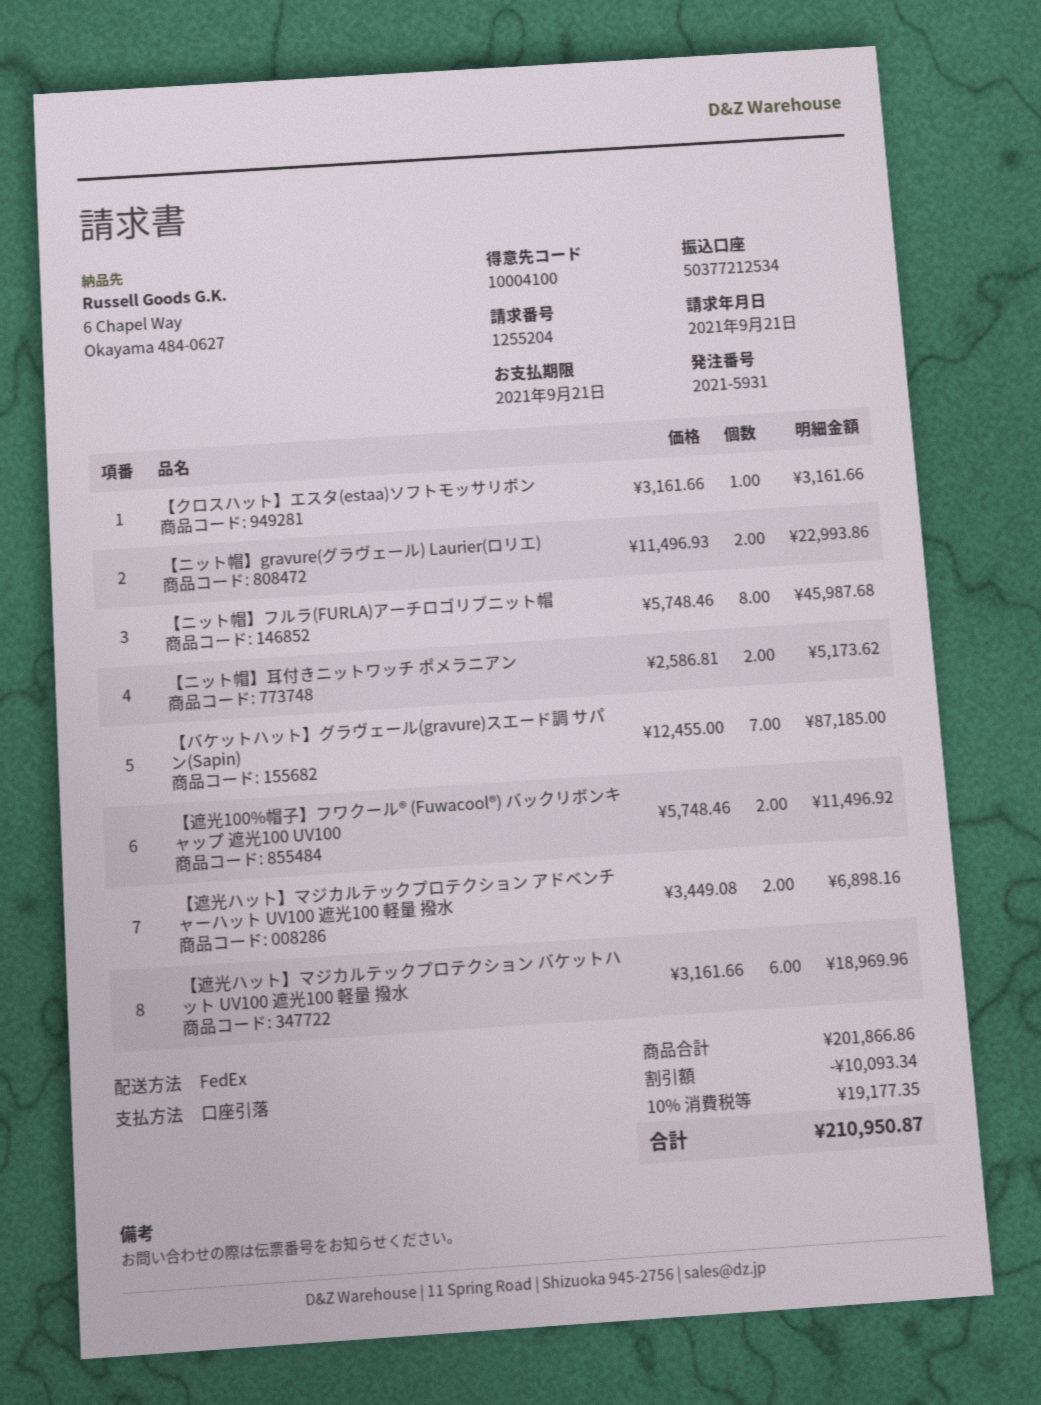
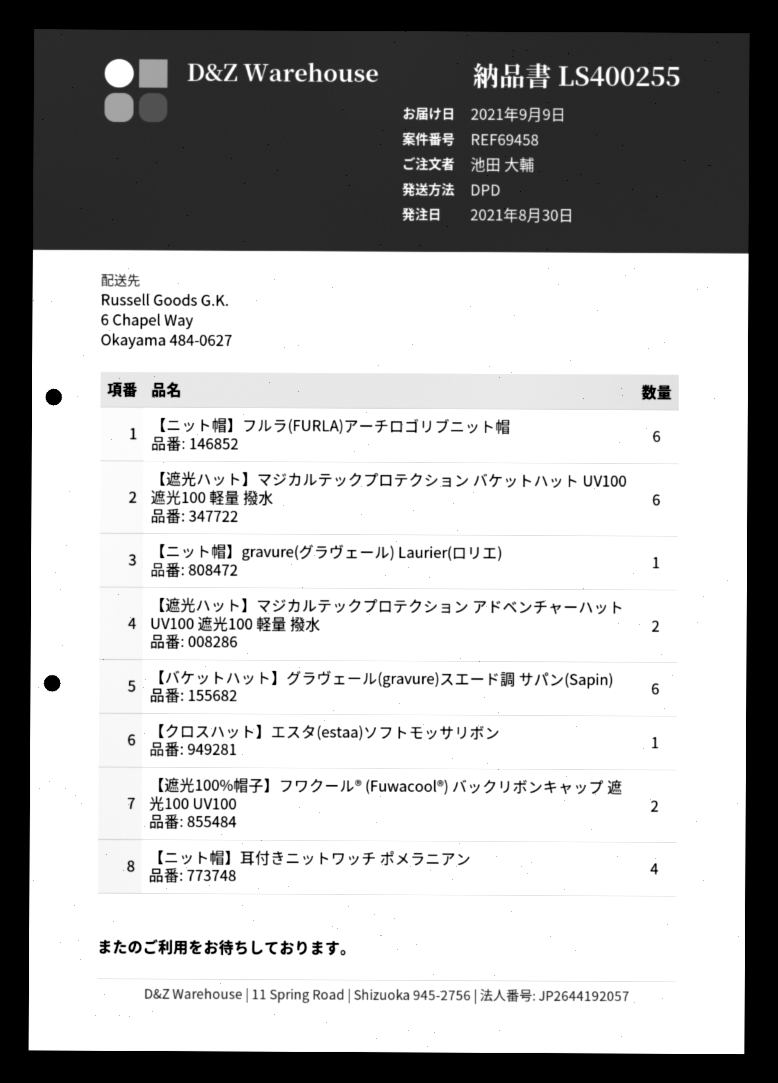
shipping method: FedEx -> DPD
【ニット帽】gravure(グラヴェール) Laurier(ロリエ): 2 -> 1
【ニット帽】フルラ(FURLA)アーチロゴリブニット帽: 8 -> 6
【ニット帽】耳付きニットワッチ ポメラニアン: 2 -> 4
【バケットハット】グラヴェール(gravure)スエード調 サパン(Sapin): 7 -> 6

